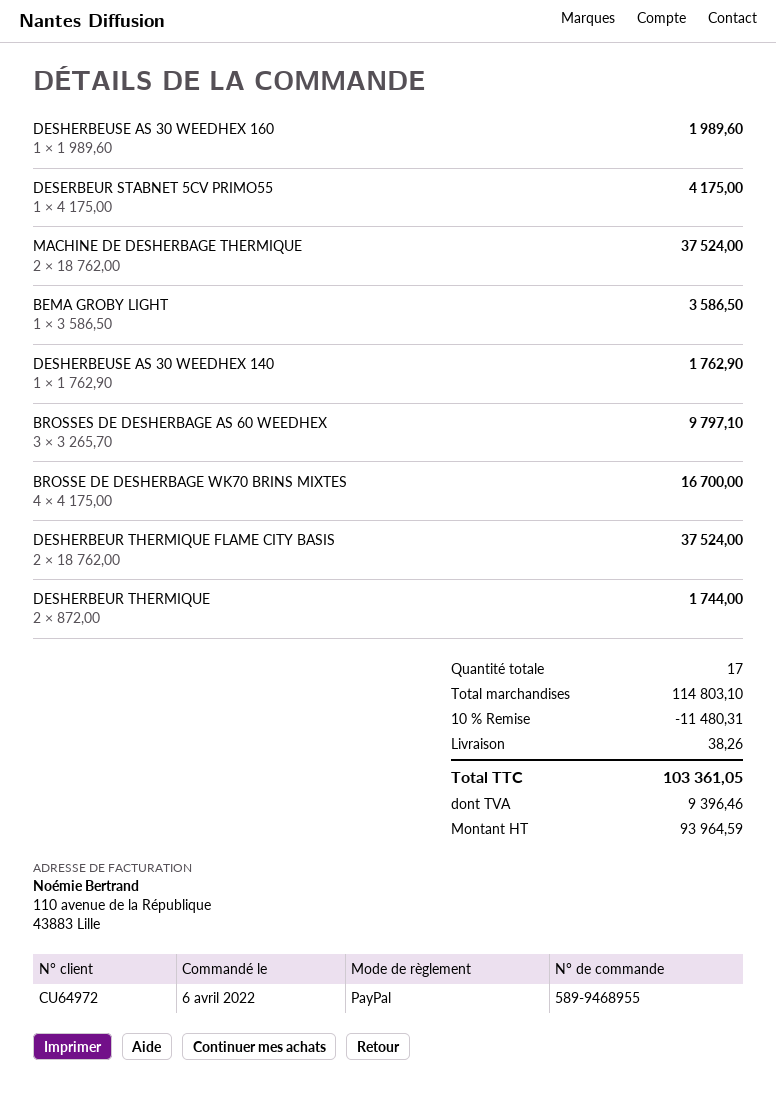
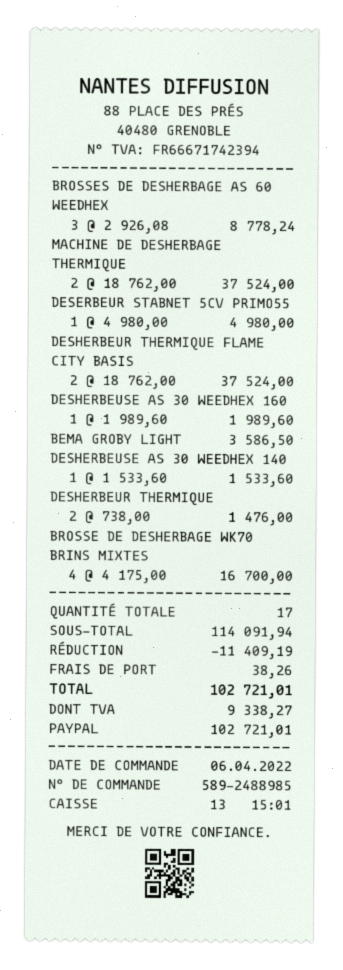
order number: 589-9468955 -> 589-2488985
DESERBEUR STABNET 5CV PRIMO55: 1 x 4175.00 = 4175.00 -> 1 x 4980.00 = 4980.00
DESHERBEUSE AS 30 WEEDHEX 140: 1 x 1762.90 = 1762.90 -> 1 x 1533.60 = 1533.60
BROSSES DE DESHERBAGE AS 60 WEEDHEX: 3 x 3265.70 = 9797.10 -> 3 x 2926.08 = 8778.24
DESHERBEUR THERMIQUE: 2 x 872.00 = 1744.00 -> 2 x 738.00 = 1476.00
subtotal: 114803.10 -> 114091.94
discount: 11480.31 -> 11409.19
tax: 9396.46 -> 9338.27
total: 103361.05 -> 102721.01

